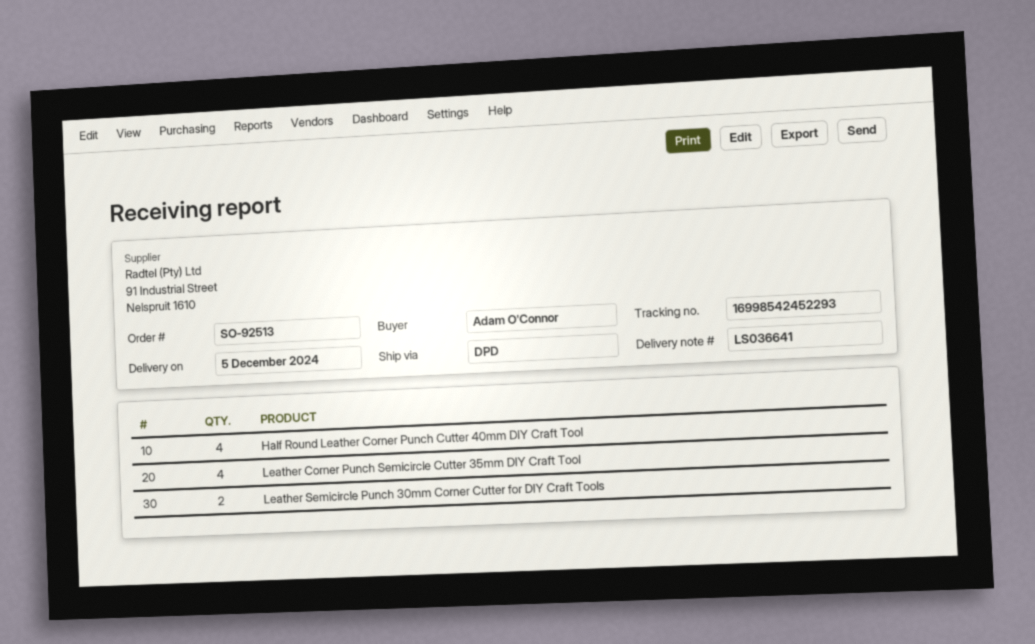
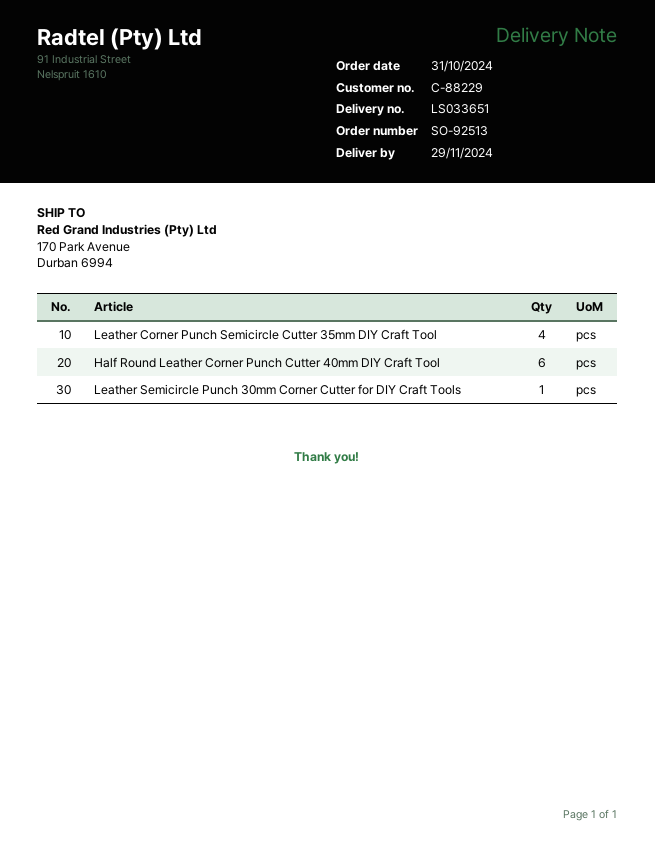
delivery note number: LS036641 -> LS033651
delivery date: 2024-12-05 -> 2024-11-29
Half Round Leather Corner Punch Cutter 40mm DIY Craft Tool: 4 -> 6
Leather Semicircle Punch 30mm Corner Cutter for DIY Craft Tools: 2 -> 1

